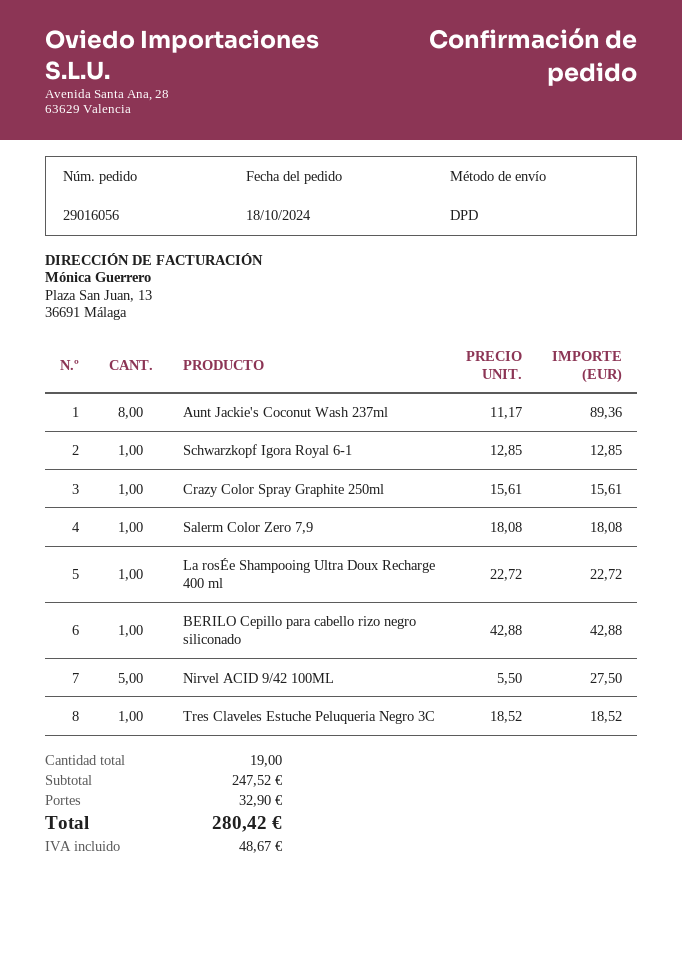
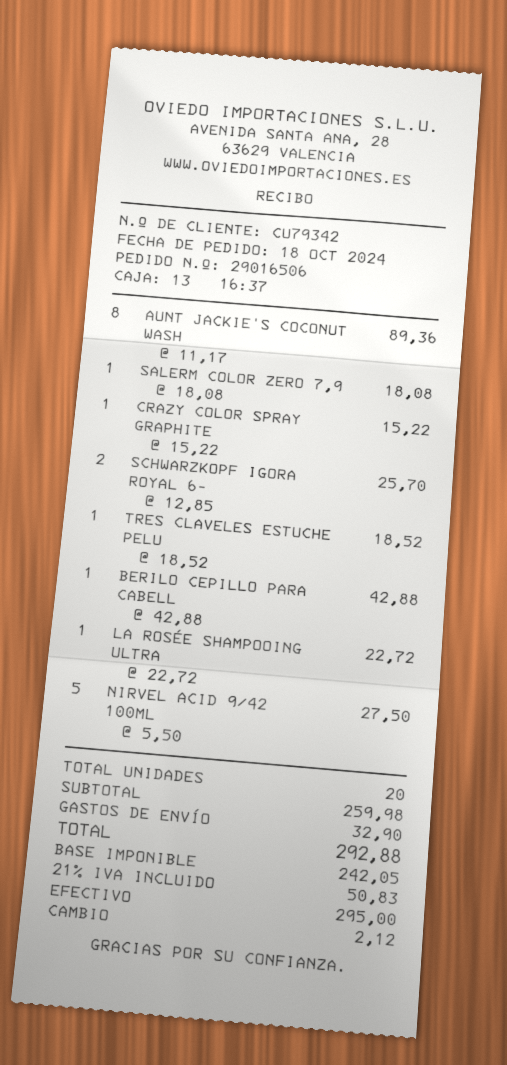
order number: 29016056 -> 29016506
Schwarzkopf Igora Royal 6-1: 1 x 12.85 = 12.85 -> 2 x 12.85 = 25.70
Crazy Color Spray Graphite 250ml: 1 x 15.61 = 15.61 -> 1 x 15.22 = 15.22
total quantity: 19 -> 20
subtotal: 247.52 -> 259.98
tax: 48.67 -> 50.83
total: 280.42 -> 292.88

